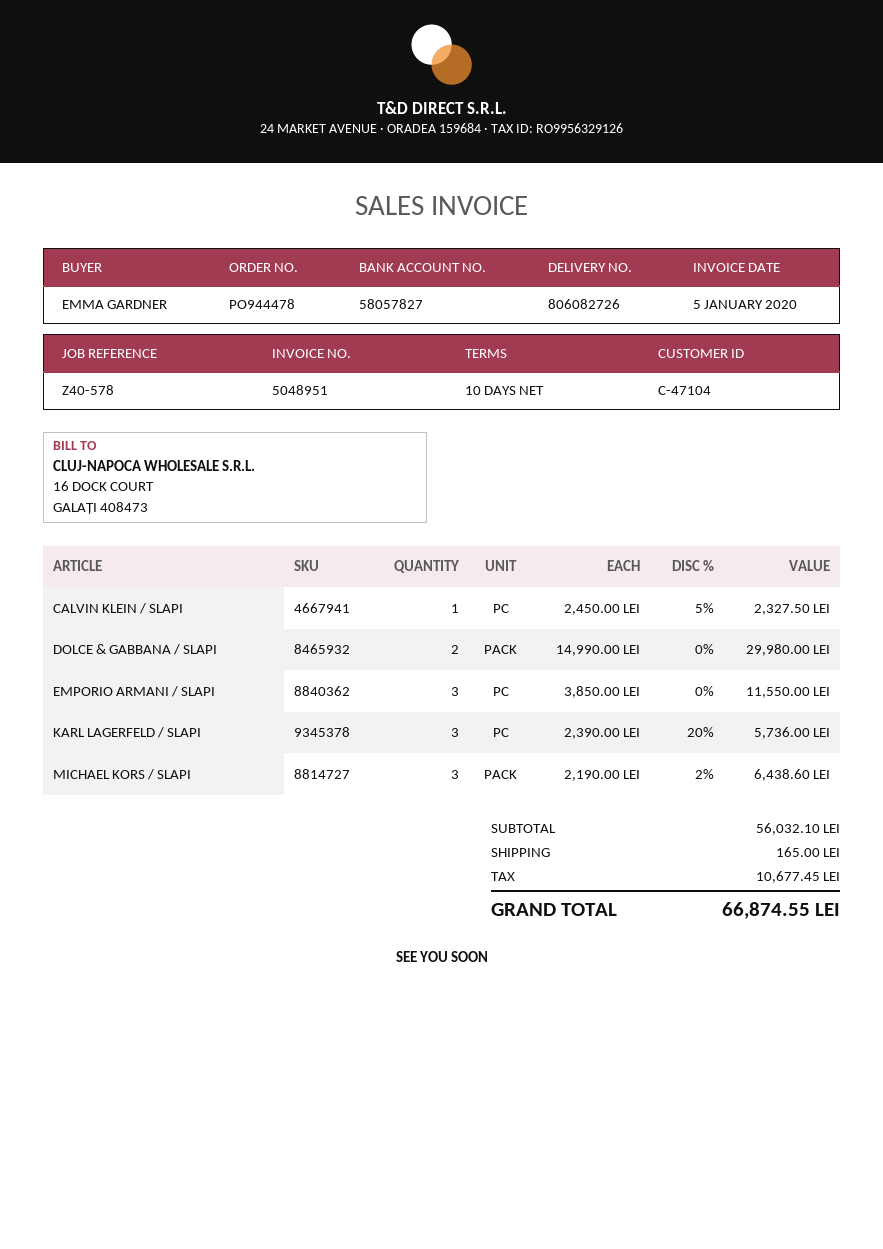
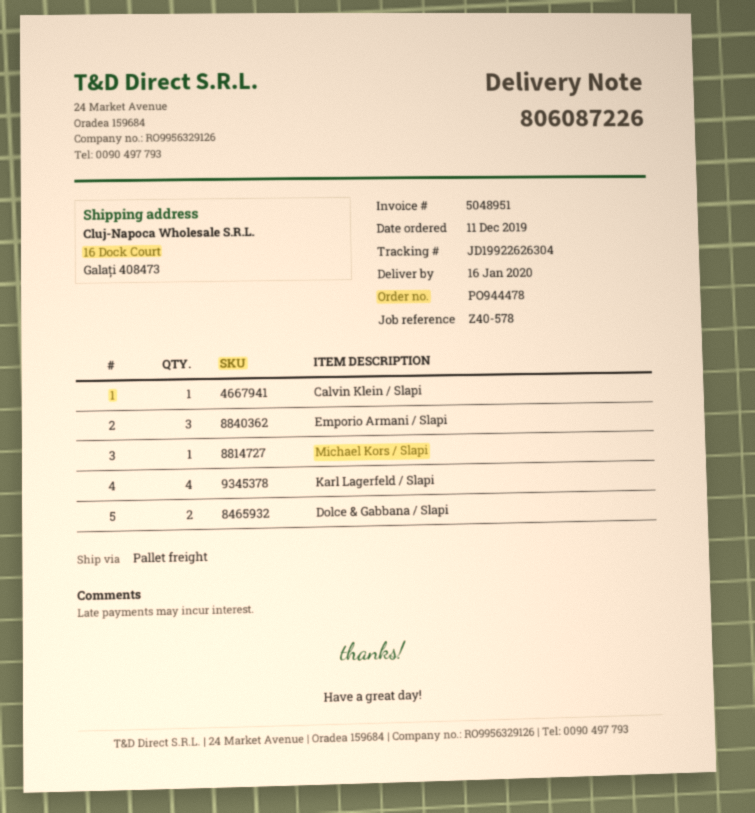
delivery note number: 806082726 -> 806087226
KARL LAGERFELD / SLAPI: 3 -> 4
MICHAEL KORS / SLAPI: 3 -> 1

